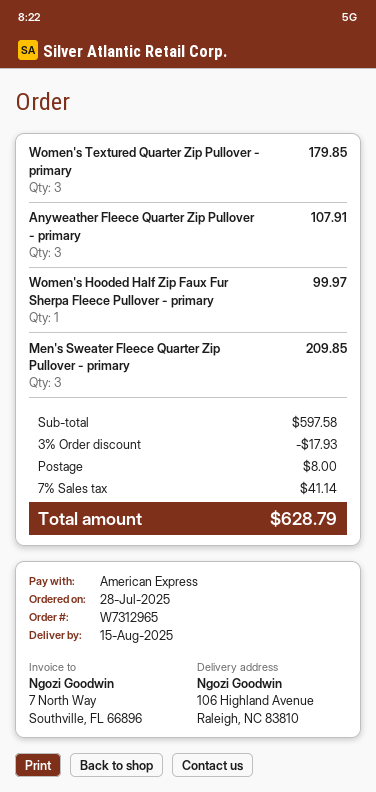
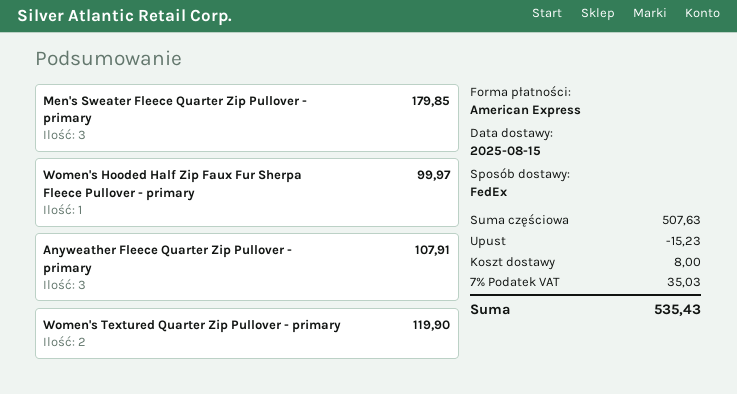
Women's Textured Quarter Zip Pullover - primary: 3 for 179.85 -> 2 for 119.90
Men's Sweater Fleece Quarter Zip Pullover - primary: 3 for 209.85 -> 3 for 179.85
subtotal: 597.58 -> 507.63
discount: 17.93 -> 15.23
tax: 7% = 41.14 -> 7% = 35.03
total: 628.79 -> 535.43

